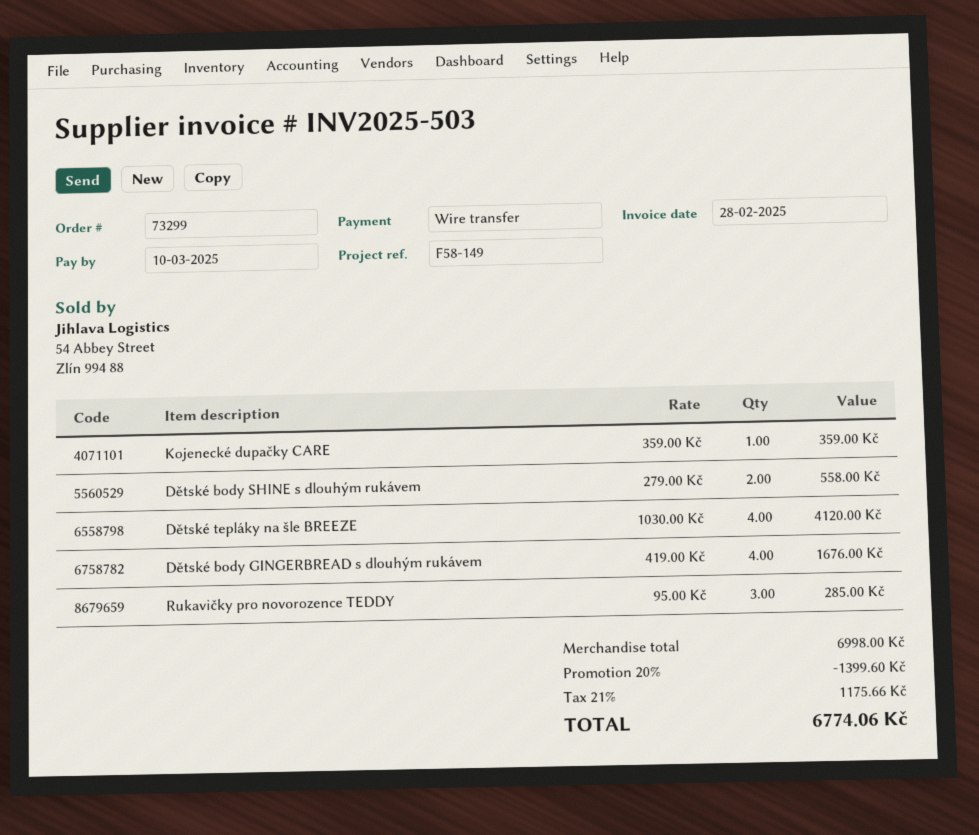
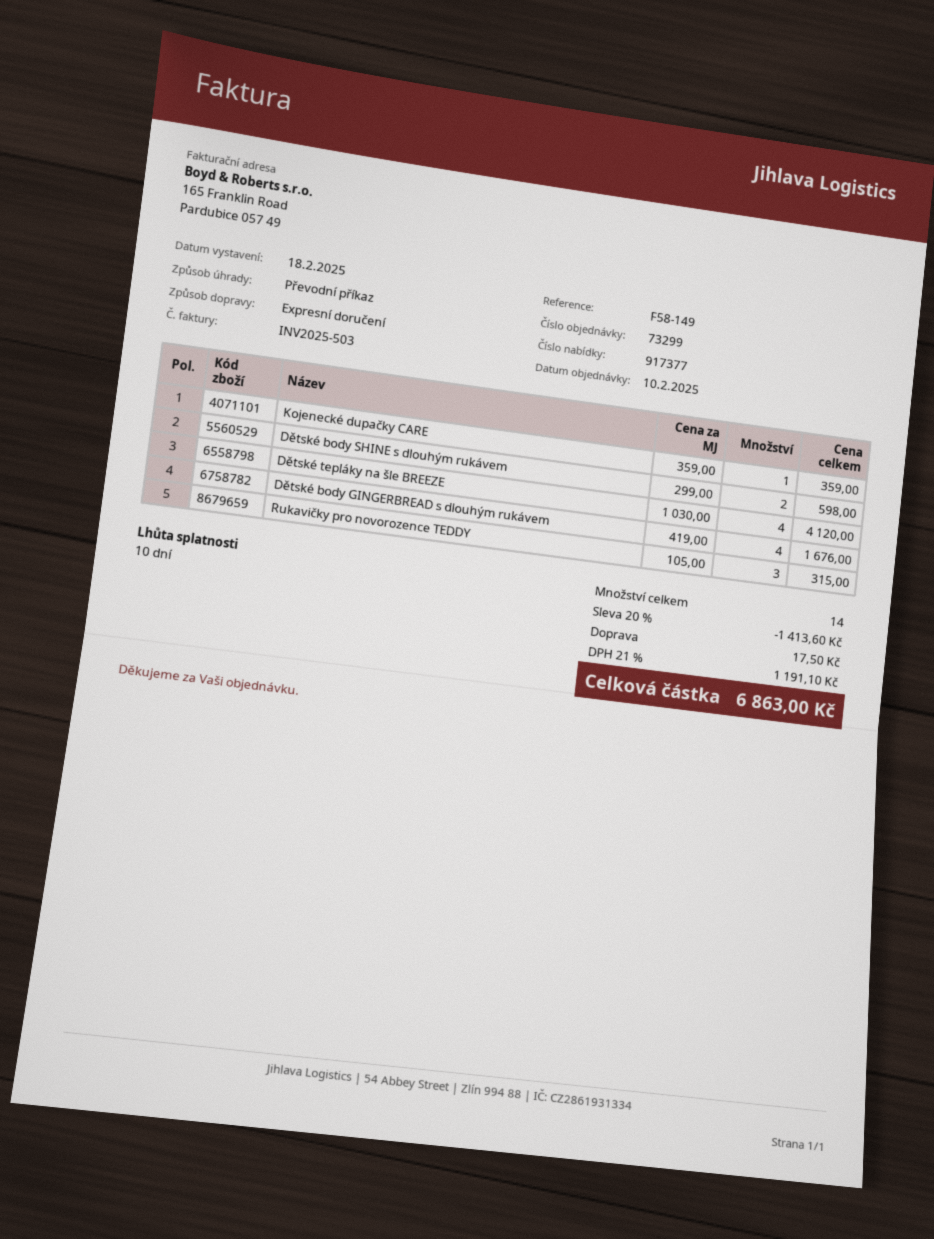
invoice date: 2025-02-28 -> 2025-02-18
Dětské body SHINE s dlouhým rukávem: 2 x 279.00 = 558.00 -> 2 x 299.00 = 598.00
Rukavičky pro novorozence TEDDY: 3 x 95.00 = 285.00 -> 3 x 105.00 = 315.00
discount: 20% = 1399.60 -> 20% = 1413.60
shipping: none -> 17.50
tax: 21% = 1175.66 -> 21% = 1191.10
total: 6774.06 -> 6863.00

